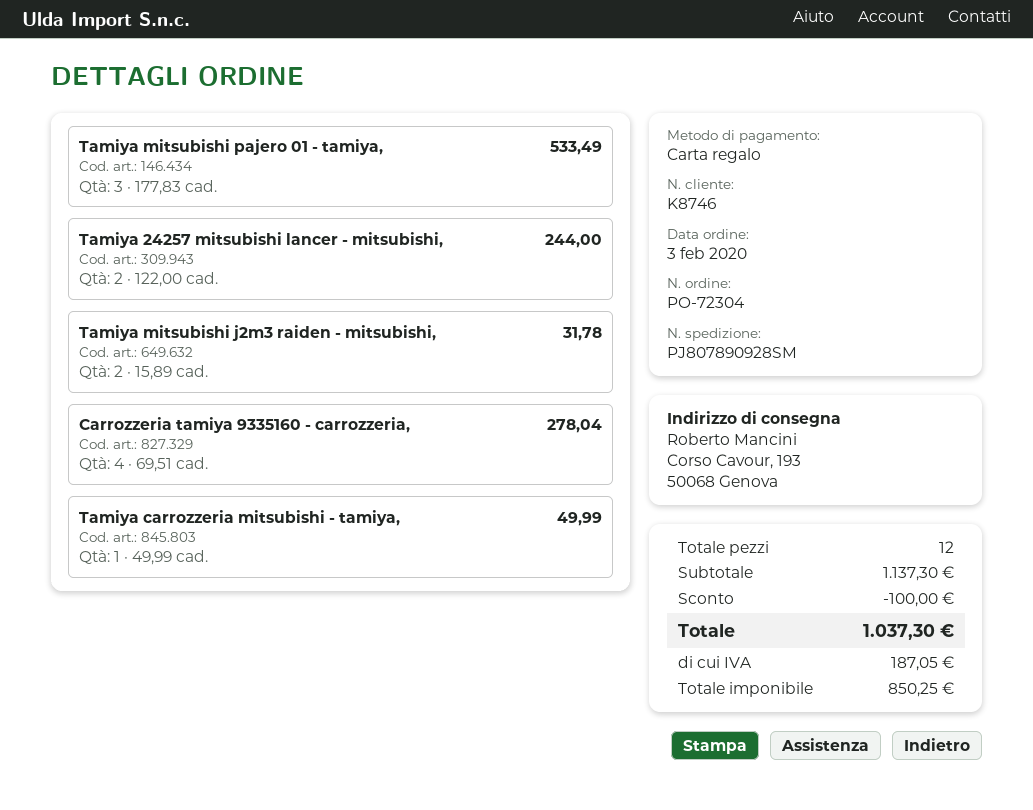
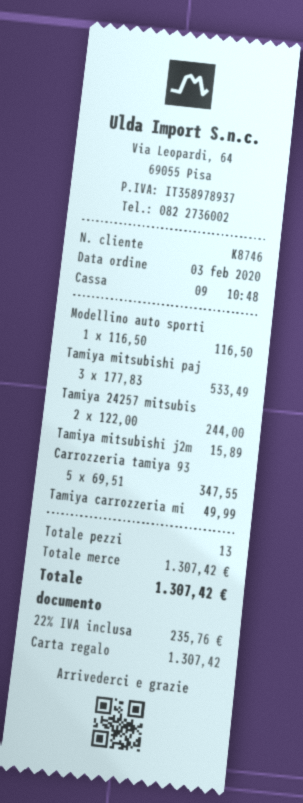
Tamiya mitsubishi j2m3 raiden - mitsubishi,: 2 x 15.89 = 31.78 -> 1 x 15.89 = 15.89
Carrozzeria tamiya 9335160 - carrozzeria,: 4 x 69.51 = 278.04 -> 5 x 69.51 = 347.55
Modellino auto sporti: none -> 1 x 116.50 = 116.50
total quantity: 12 -> 13
subtotal: 1137.30 -> 1307.42
discount: 100.00 -> none
tax: 187.05 -> 235.76
total: 1037.30 -> 1307.42

